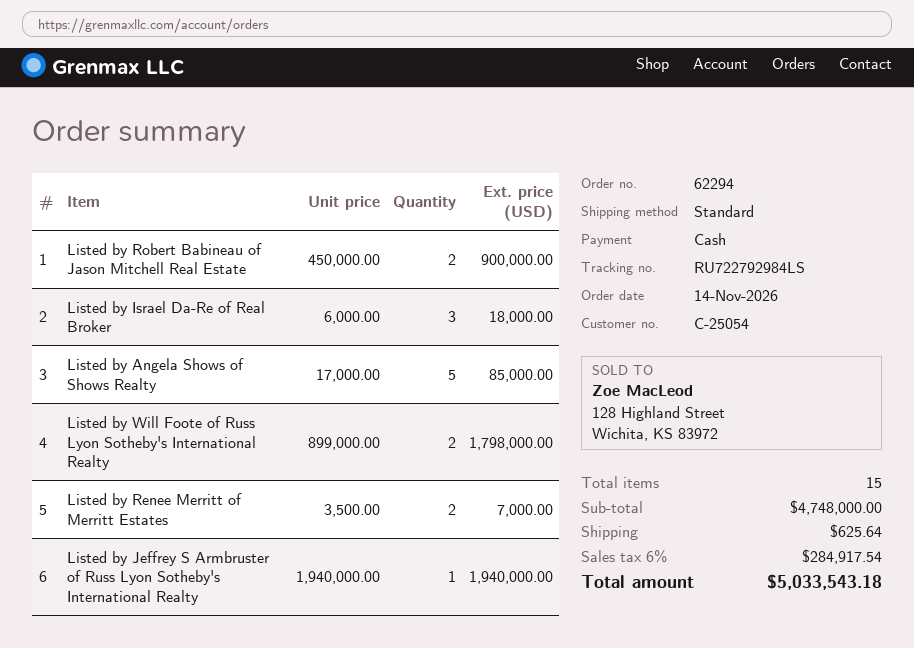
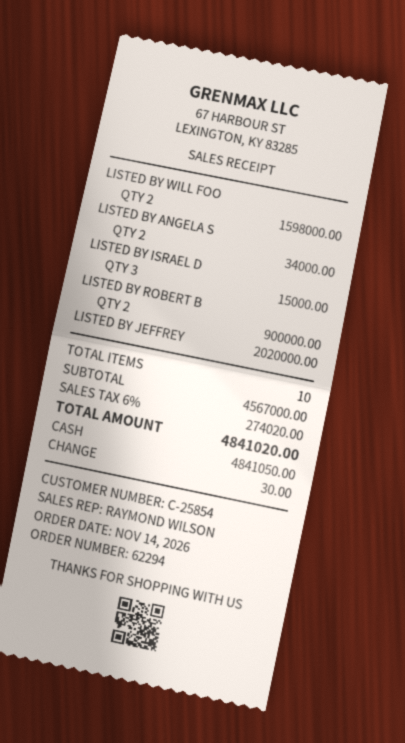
customer number: C-25054 -> C-25854
Listed by Israel Da-Re of Real Broker: 3 for 18000.00 -> 3 for 15000.00
Listed by Angela Shows of Shows Realty: 5 for 85000.00 -> 2 for 34000.00
Listed by Will Foote of Russ Lyon Sotheby's International Realty: 2 for 1798000.00 -> 2 for 1598000.00
Listed by Renee Merritt of Merritt Estates: 2 for 7000.00 -> none
Listed by Jeffrey S Armbruster of Russ Lyon Sotheby's International Realty: 1 for 1940000.00 -> 1 for 2020000.00
total quantity: 15 -> 10
subtotal: 4748000.00 -> 4567000.00
shipping: 625.64 -> none
tax: 6% = 284917.54 -> 6% = 274020.00
total: 5033543.18 -> 4841020.00

